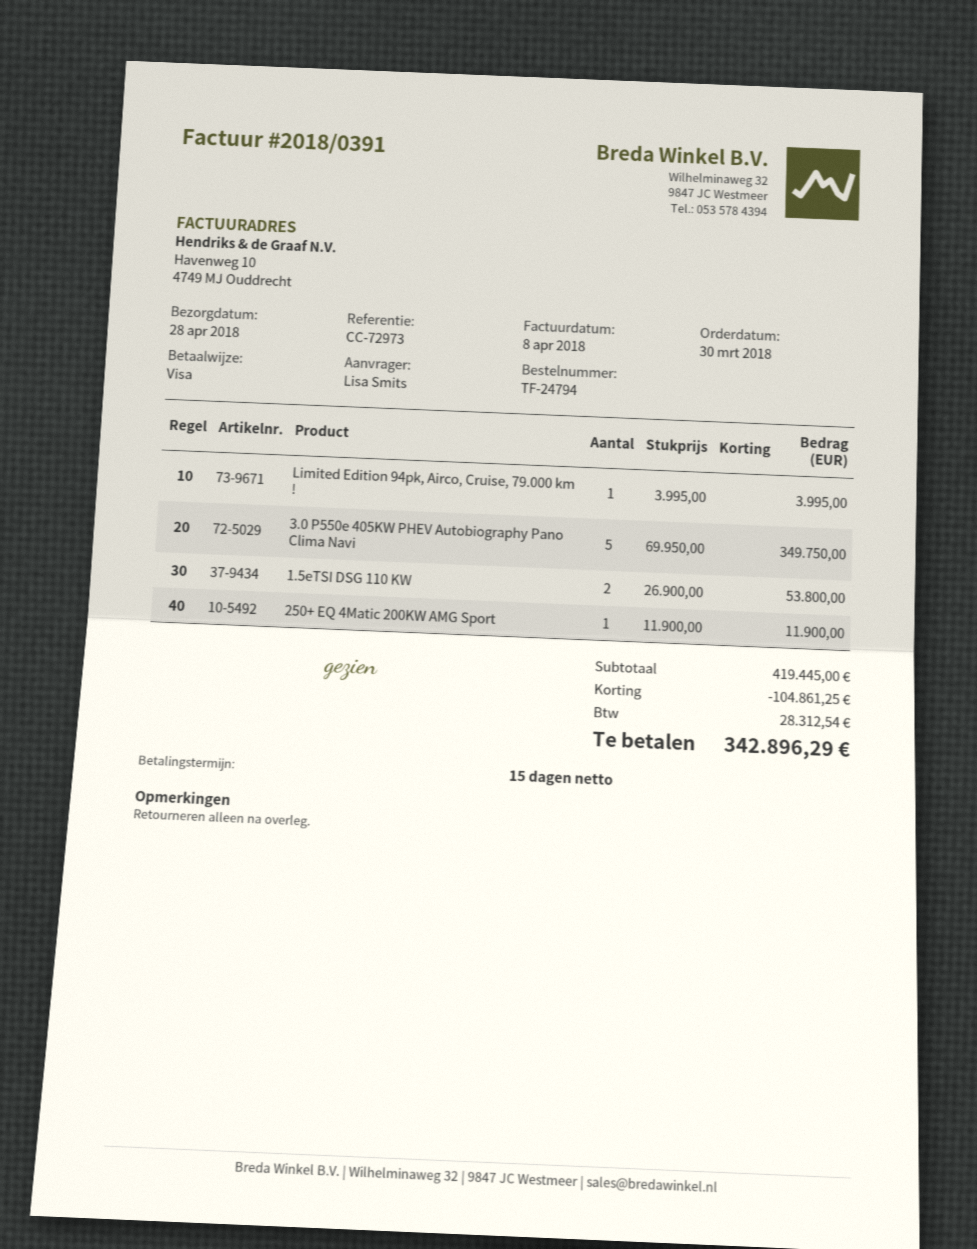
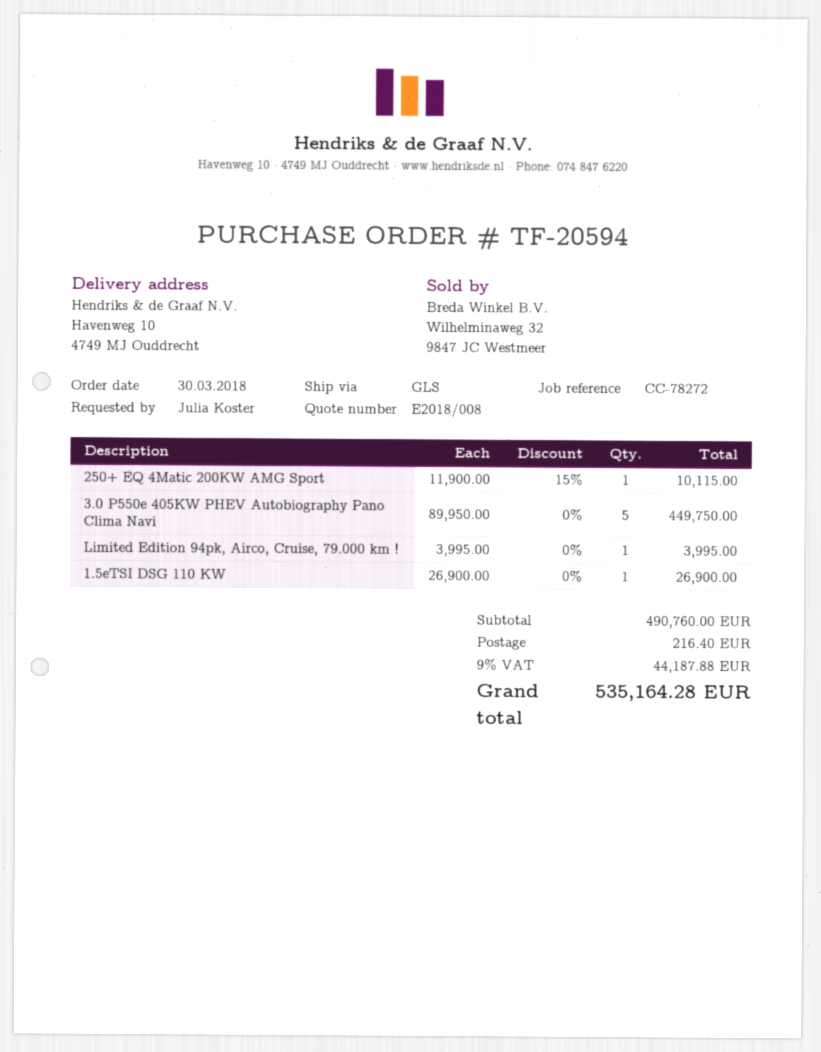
order number: TF-24794 -> TF-20594
reference: CC-72973 -> CC-78272
ordered by: Lisa Smits -> Julia Koster
3.0 P550e 405KW PHEV Autobiography Pano Clima Navi: 5 x 69950.00 = 349750.00 -> 5 x 89950.00 = 449750.00
1.5eTSI DSG 110 KW: 2 x 26900.00 = 53800.00 -> 1 x 26900.00 = 26900.00
250+ EQ 4Matic 200KW AMG Sport: 1 x 11900.00 = 11900.00 -> 1 x 11900.00 - 15% = 10115.00
subtotal: 419445.00 -> 490760.00
discount: 104861.25 -> none
shipping: none -> 216.40
tax: 28312.54 -> 44187.88
total: 342896.29 -> 535164.28

